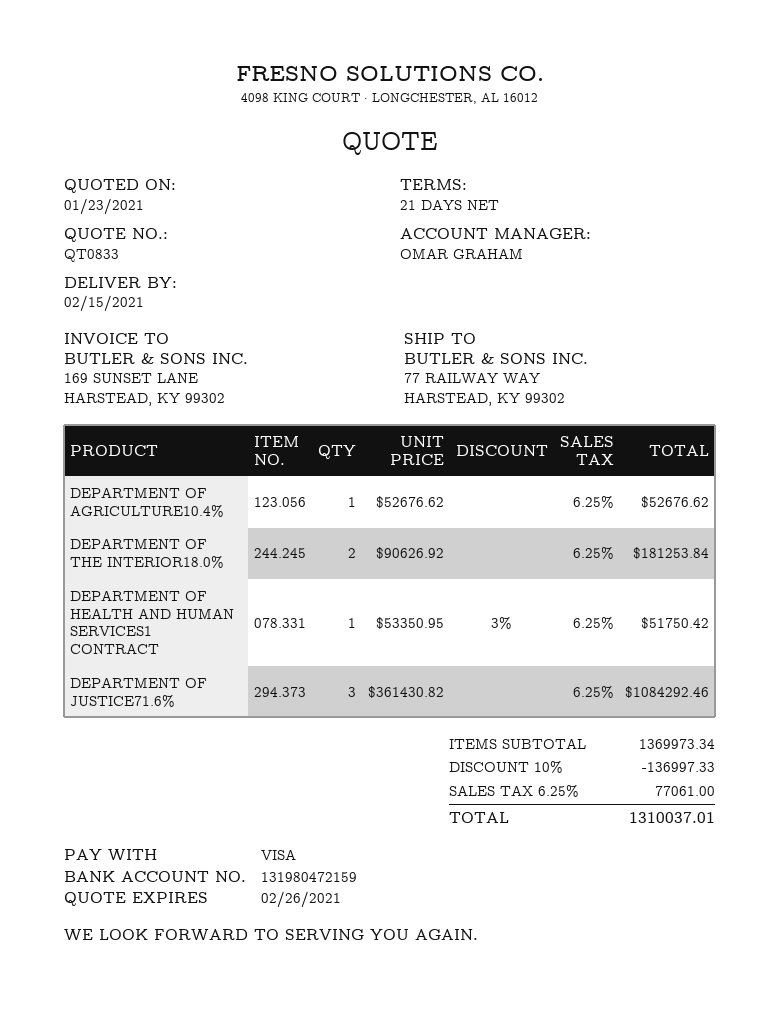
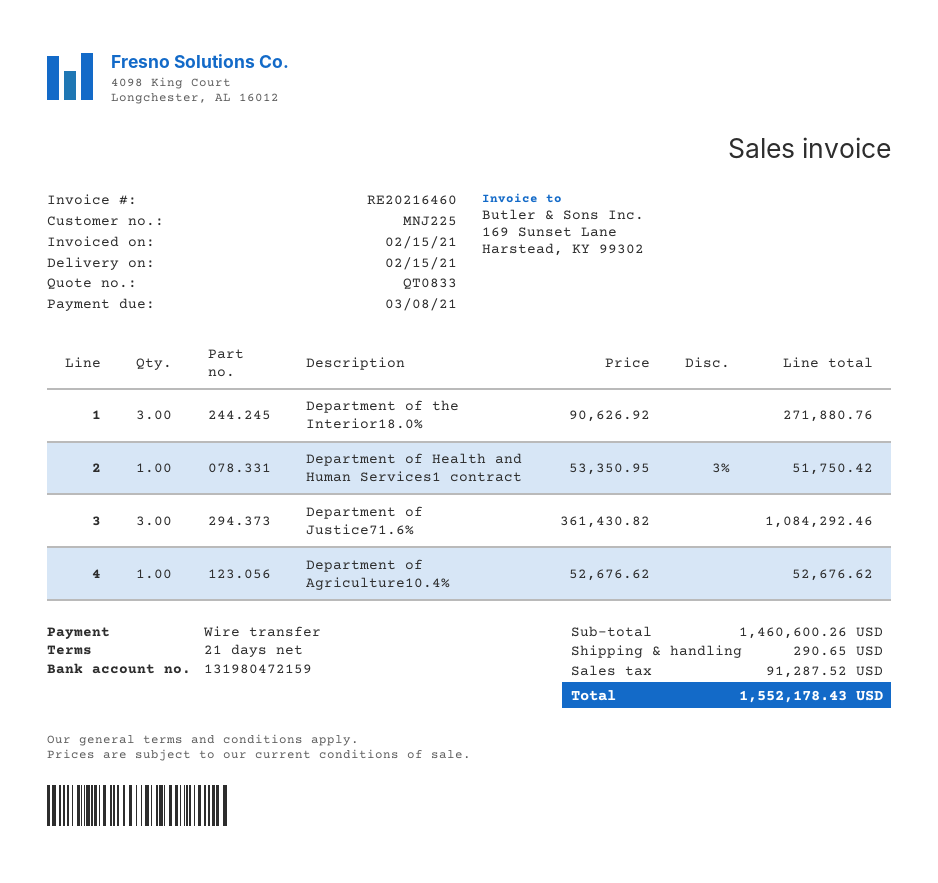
payment method: Visa -> bank transfer
DEPARTMENT OF THE INTERIOR18.0%: 2 x 90626.92 = 181253.84 -> 3 x 90626.92 = 271880.76
subtotal: 1369973.34 -> 1460600.26
discount: 10% = 136997.33 -> none
shipping: none -> 290.65
tax: 77061.00 -> 91287.52
total: 1310037.01 -> 1552178.43

